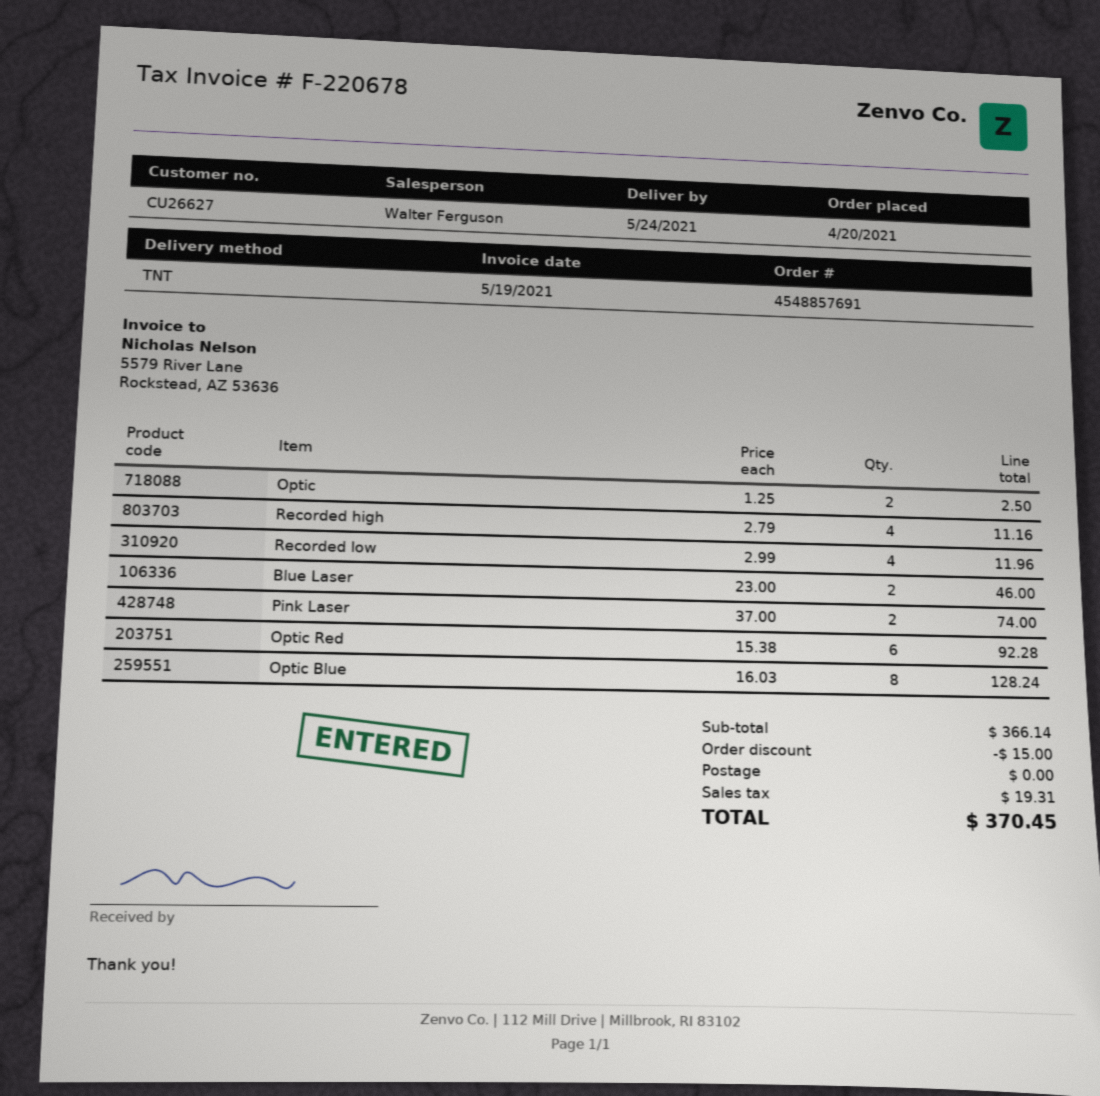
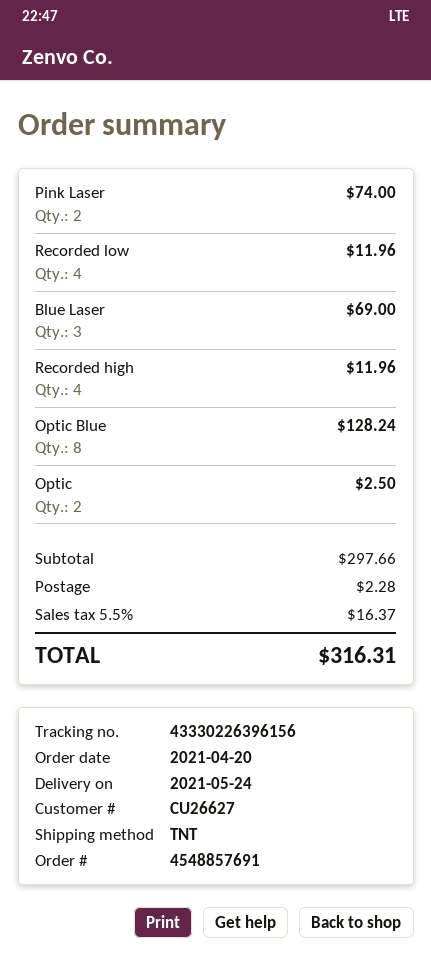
Recorded high: 4 for 11.16 -> 4 for 11.96
Blue Laser: 2 for 46.00 -> 3 for 69.00
Optic Red: 6 for 92.28 -> none
subtotal: 366.14 -> 297.66
discount: 15.00 -> none
shipping: 0.00 -> 2.28
tax: 19.31 -> 16.37
total: 370.45 -> 316.31

